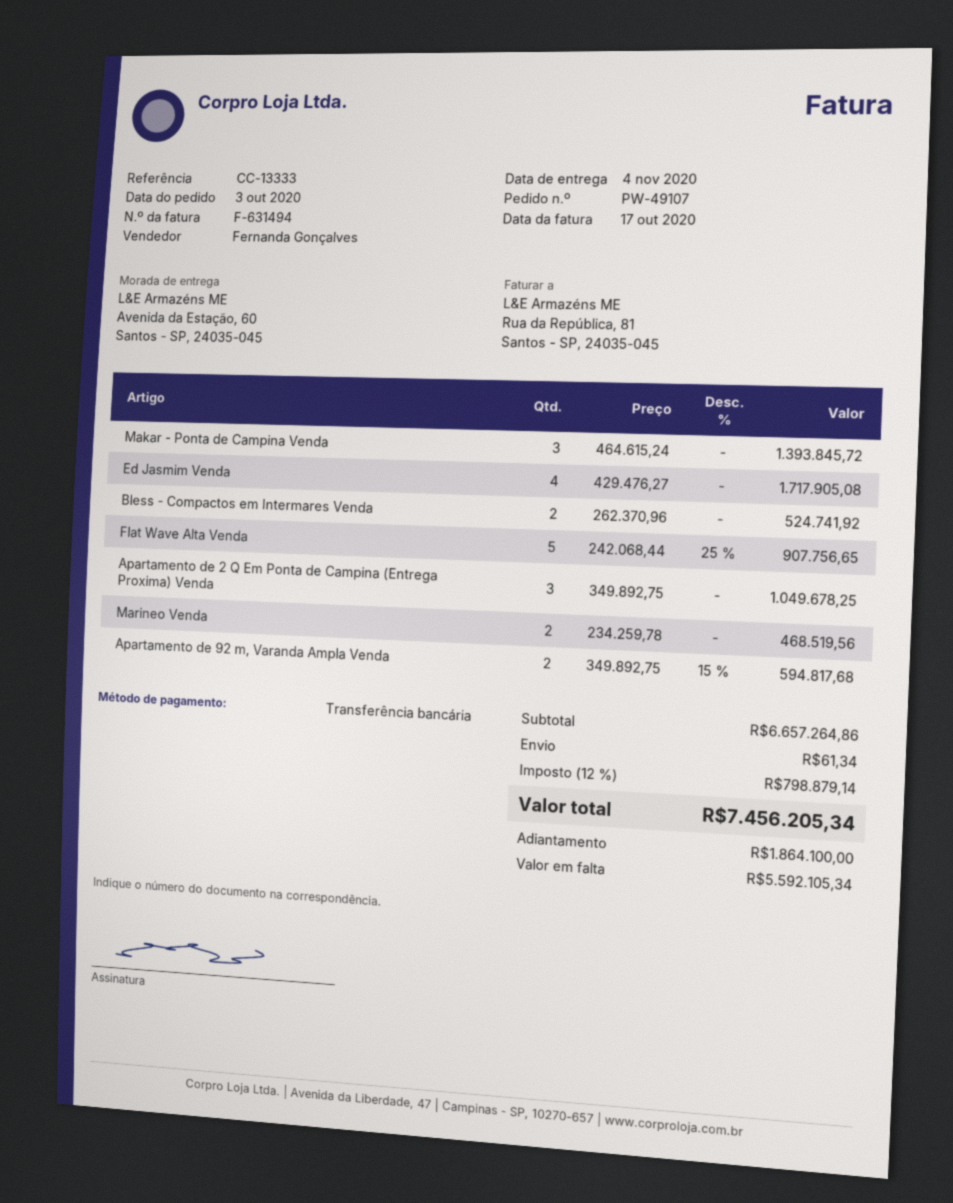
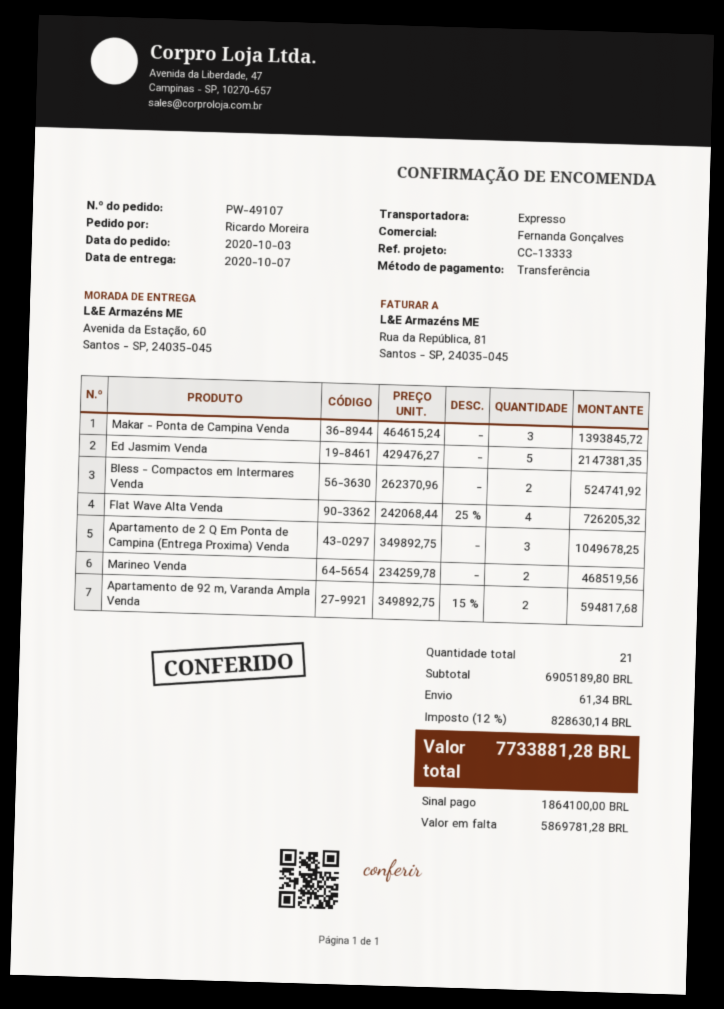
delivery date: 2020-11-04 -> 2020-10-07
Ed Jasmim Venda: 4 x 429476.27 = 1717905.08 -> 5 x 429476.27 = 2147381.35
Flat Wave Alta Venda: 5 x 242068.44 - 25% = 907756.65 -> 4 x 242068.44 - 25% = 726205.32
subtotal: 6657264.86 -> 6905189.80
tax: 12% = 798879.14 -> 12% = 828630.14
total: 7456205.34 -> 7733881.28
balance: 5592105.34 -> 5869781.28

